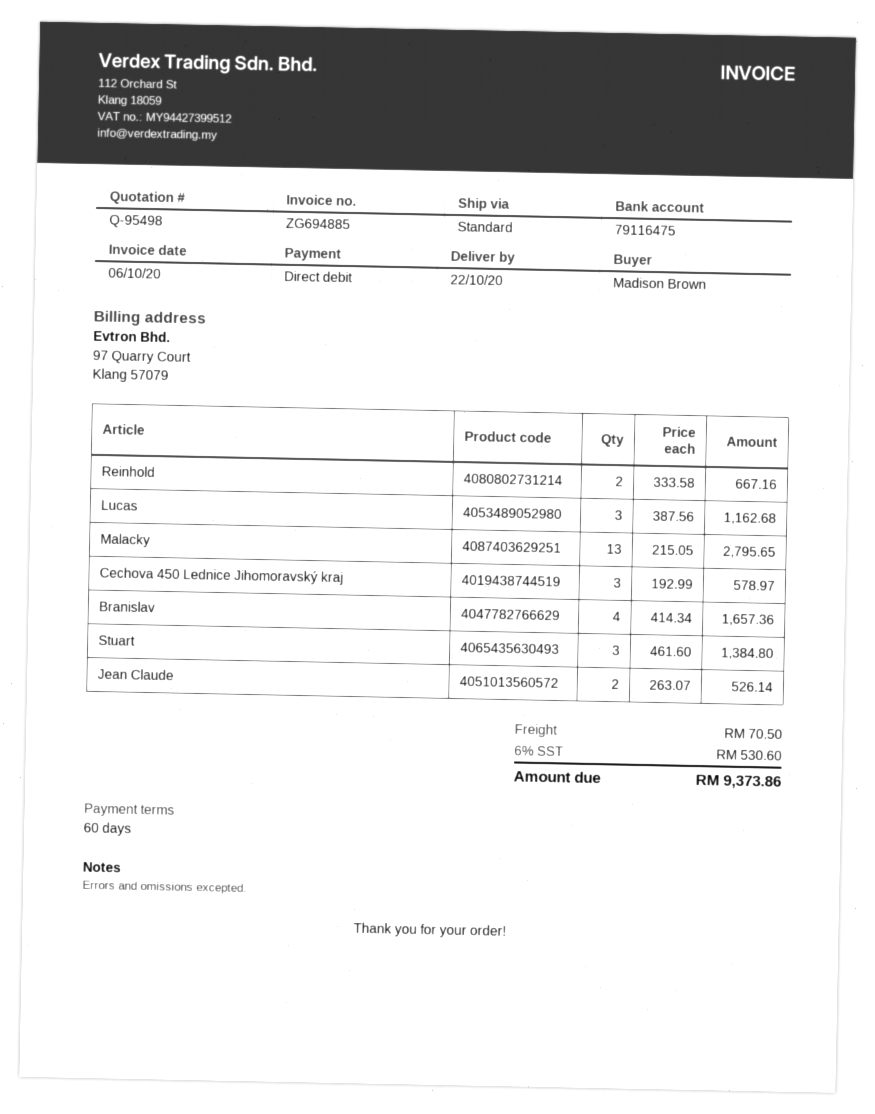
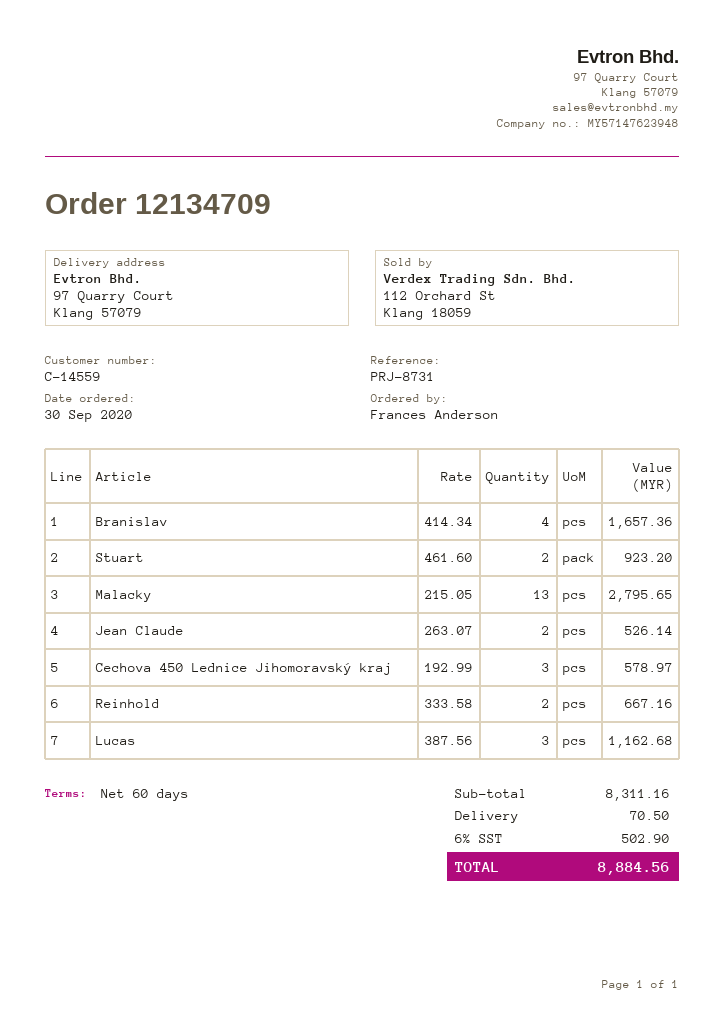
ordered by: Madison Brown -> Frances Anderson
Stuart: 3 x 461.60 = 1384.80 -> 2 x 461.60 = 923.20
tax: 6% = 530.60 -> 6% = 502.90
total: 9373.86 -> 8884.56

